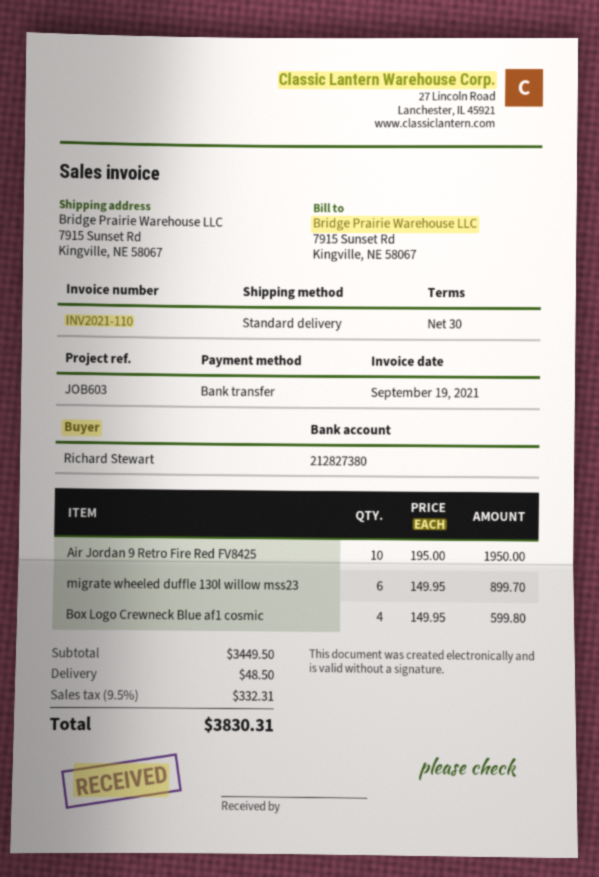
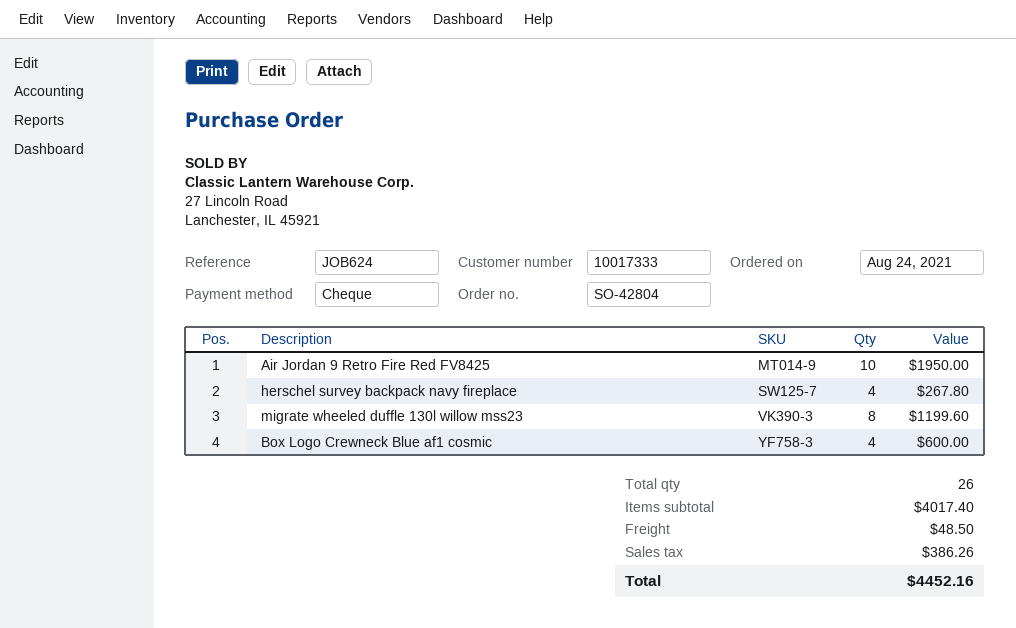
reference: JOB603 -> JOB624
payment method: bank transfer -> cheque
migrate wheeled duffle 130l willow mss23: 6 for 899.70 -> 8 for 1199.60
Box Logo Crewneck Blue af1 cosmic: 4 for 599.80 -> 4 for 600.00
herschel survey backpack navy fireplace: none -> 4 for 267.80
subtotal: 3449.50 -> 4017.40
tax: 332.31 -> 386.26
total: 3830.31 -> 4452.16

